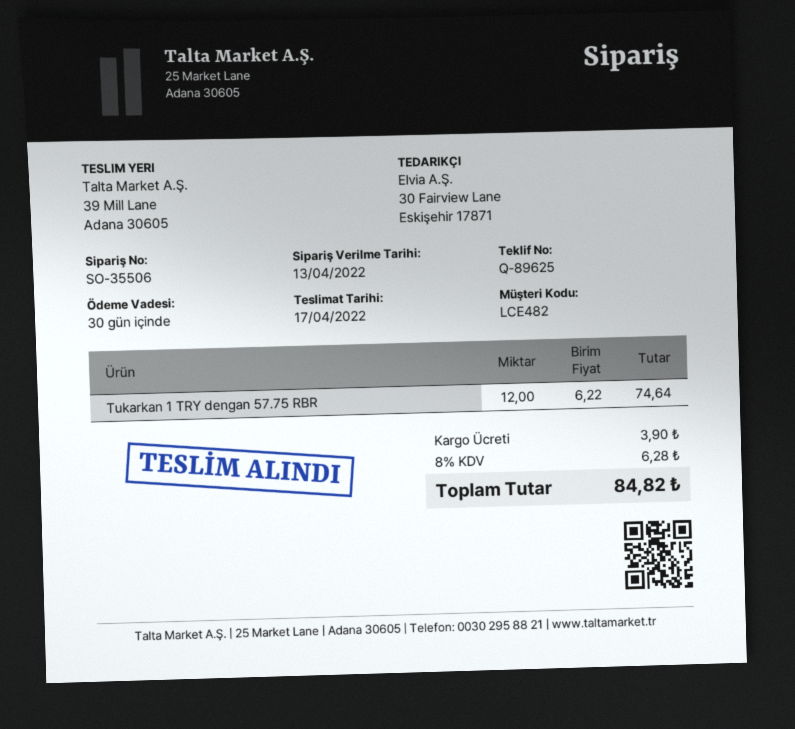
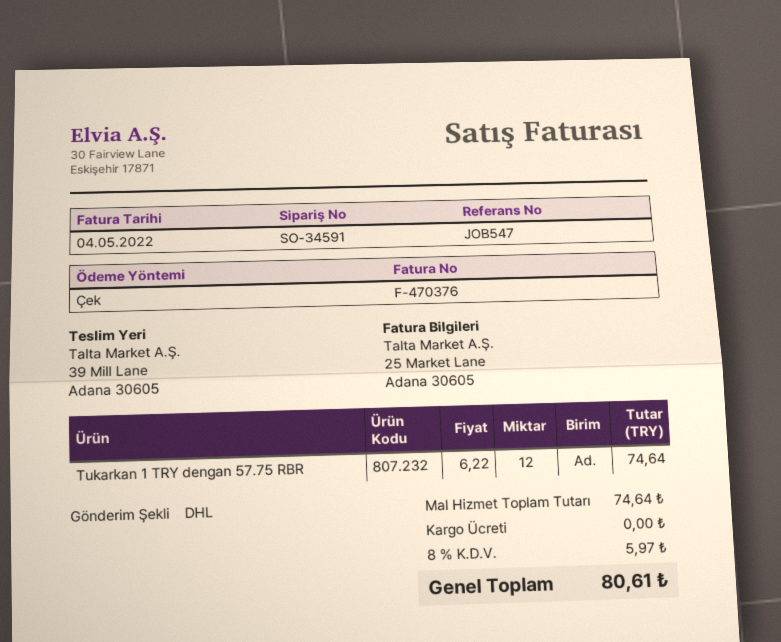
order number: SO-35506 -> SO-34591
shipping: 3.90 -> 0.00
tax: 8% = 6.28 -> 8% = 5.97
total: 84.82 -> 80.61

